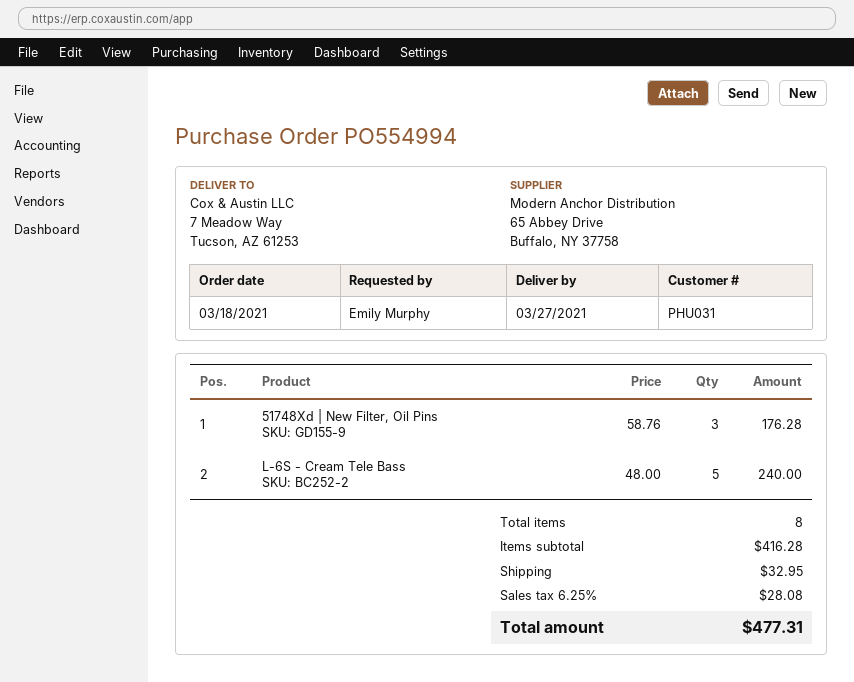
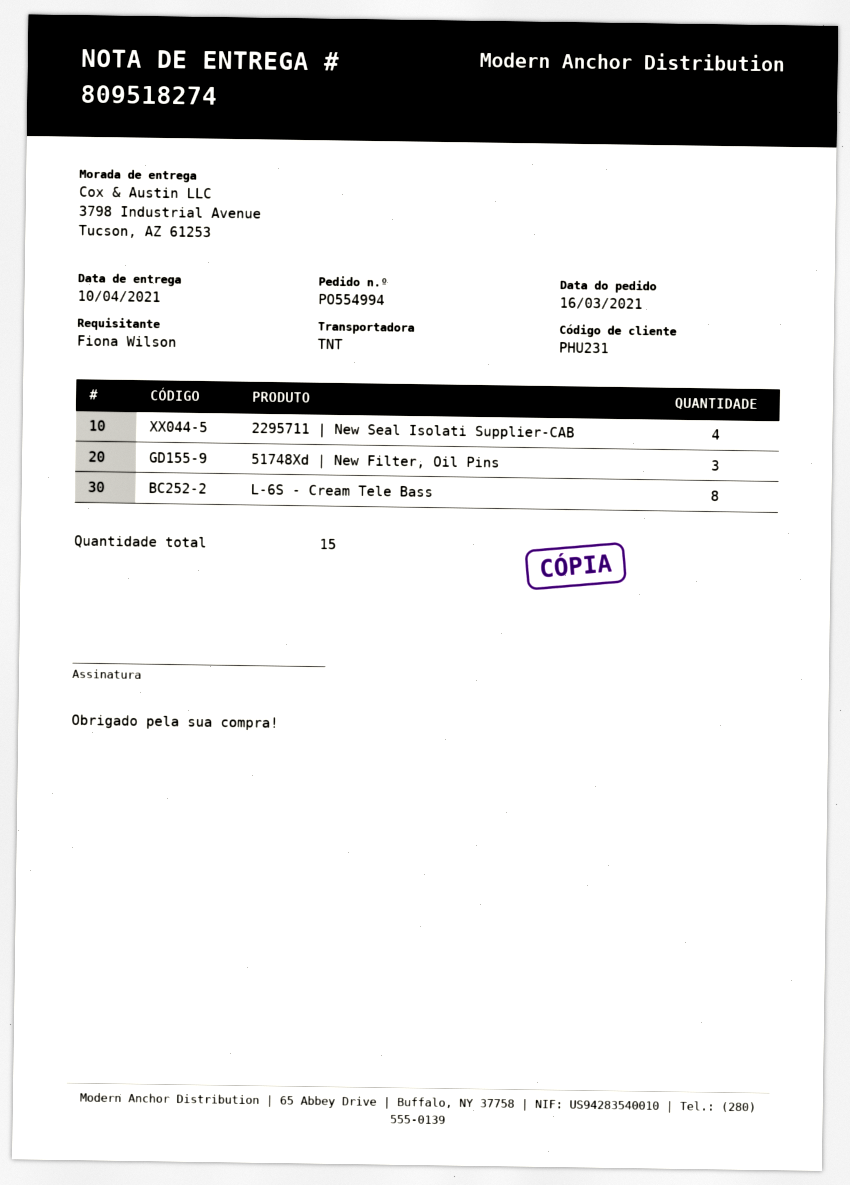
order date: 2021-03-18 -> 2021-03-16
delivery date: 2021-03-27 -> 2021-04-10
customer number: PHU031 -> PHU231
ordered by: Emily Murphy -> Fiona Wilson
ship to: 7 Meadow Way, Tucson, AZ 61253 -> 3798 Industrial Avenue, Tucson, AZ 61253
L-6S - Cream Tele Bass: 5 -> 8
2295711 | New Seal Isolati Supplier-CAB: none -> 4
total quantity: 8 -> 15

